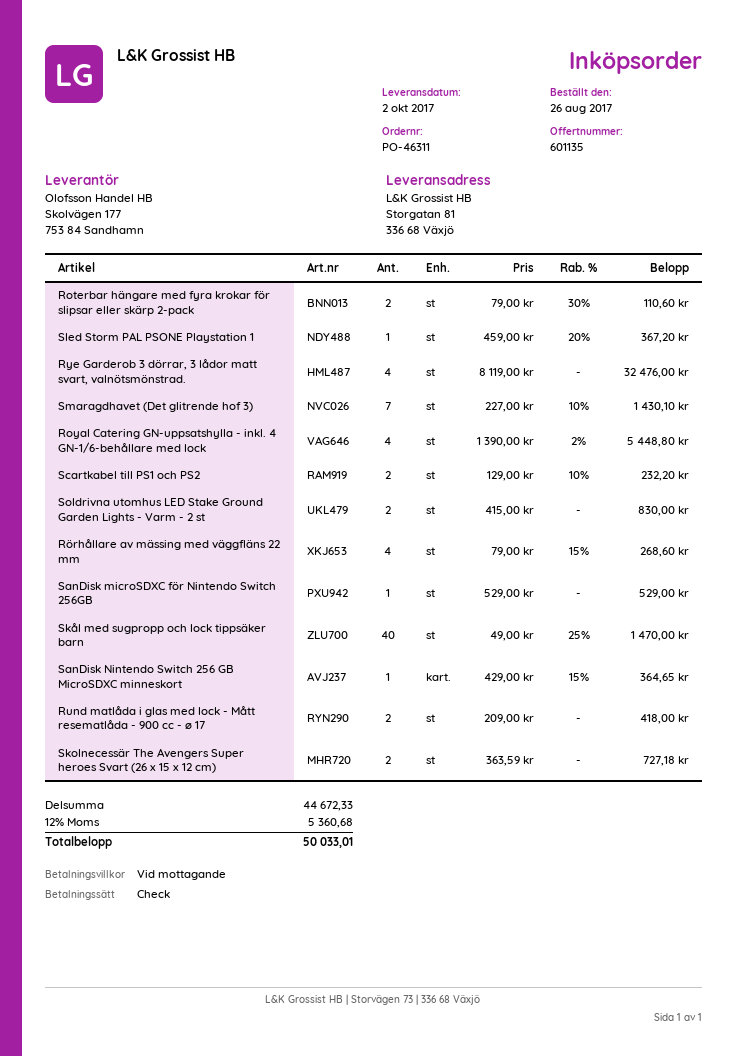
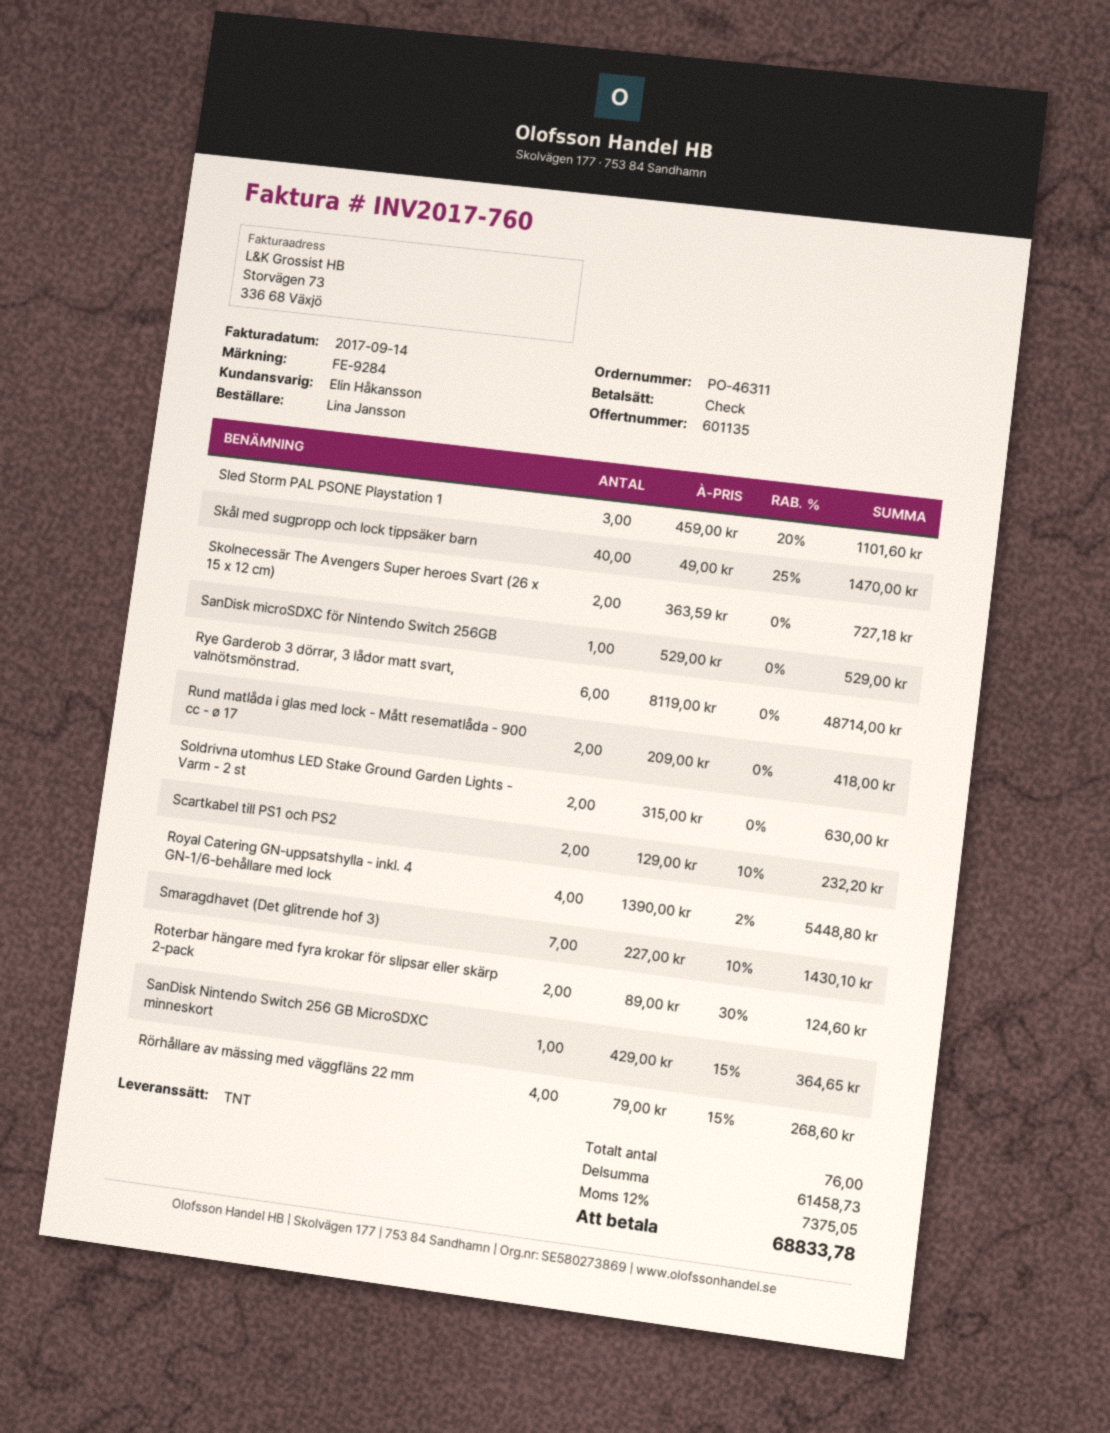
Roterbar hängare med fyra krokar för slipsar eller skärp 2-pack: 2 x 79.00 - 30% = 110.60 -> 2 x 89.00 - 30% = 124.60
Sled Storm PAL PSONE Playstation 1: 1 x 459.00 - 20% = 367.20 -> 3 x 459.00 - 20% = 1101.60
Rye Garderob 3 dörrar, 3 lådor matt svart, valnötsmönstrad.: 4 x 8119.00 = 32476.00 -> 6 x 8119.00 = 48714.00
Soldrivna utomhus LED Stake Ground Garden Lights - Varm - 2 st: 2 x 415.00 = 830.00 -> 2 x 315.00 = 630.00
subtotal: 44672.33 -> 61458.73
tax: 12% = 5360.68 -> 12% = 7375.05
total: 50033.01 -> 68833.78

